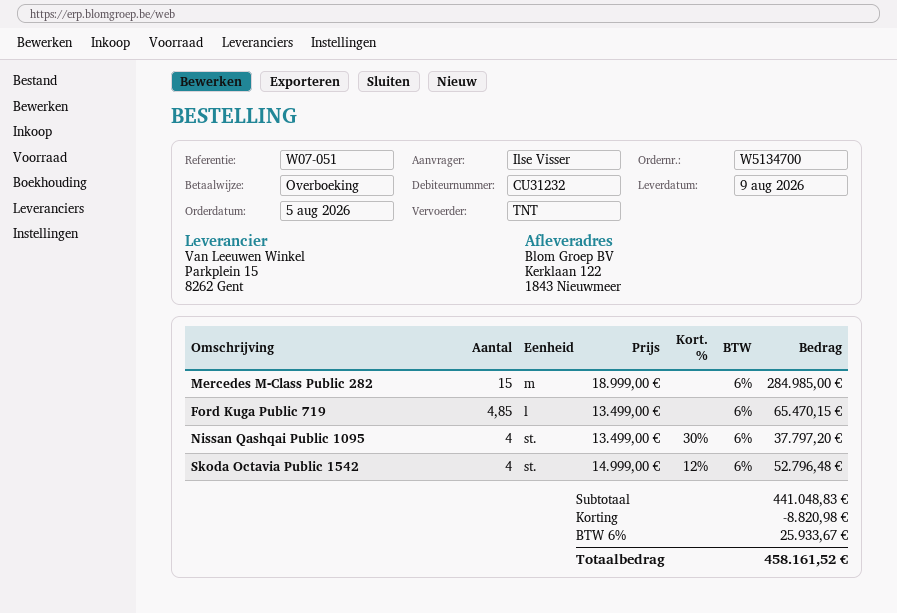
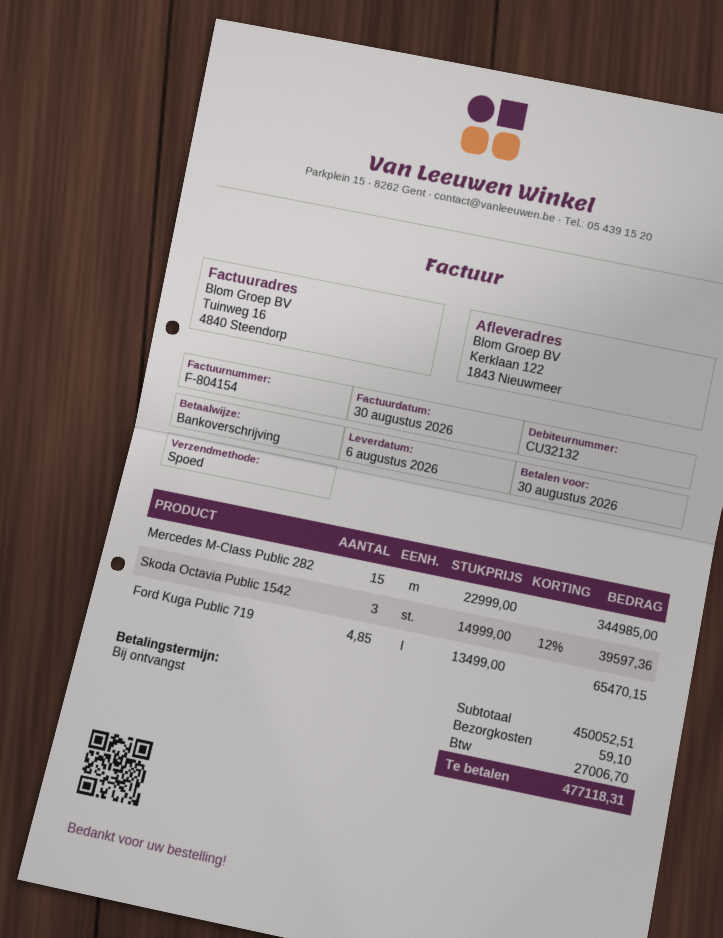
delivery date: 2026-08-09 -> 2026-08-06
customer number: CU31232 -> CU32132
shipping method: TNT -> express
Mercedes M-Class Public 282: 15 x 18999.00 = 284985.00 -> 15 x 22999.00 = 344985.00
Nissan Qashqai Public 1095: 4 x 13499.00 - 30% = 37797.20 -> none
Skoda Octavia Public 1542: 4 x 14999.00 - 12% = 52796.48 -> 3 x 14999.00 - 12% = 39597.36
subtotal: 441048.83 -> 450052.51
discount: 8820.98 -> none
shipping: none -> 59.10
tax: 25933.67 -> 27006.70
total: 458161.52 -> 477118.31

